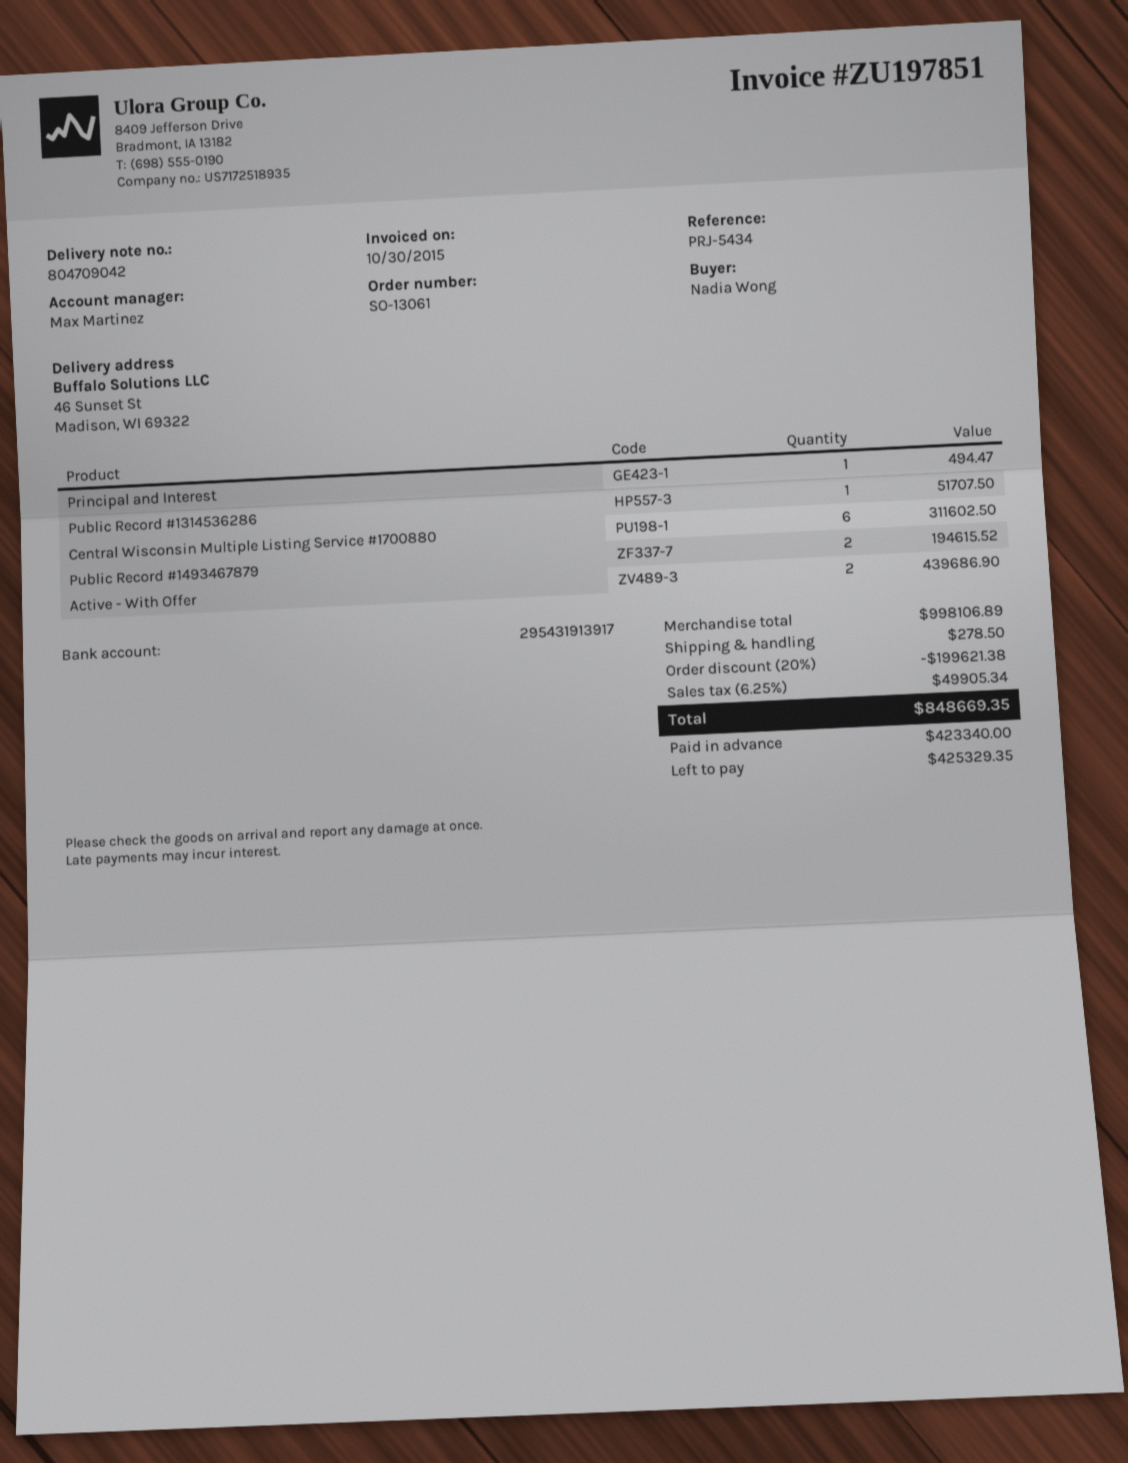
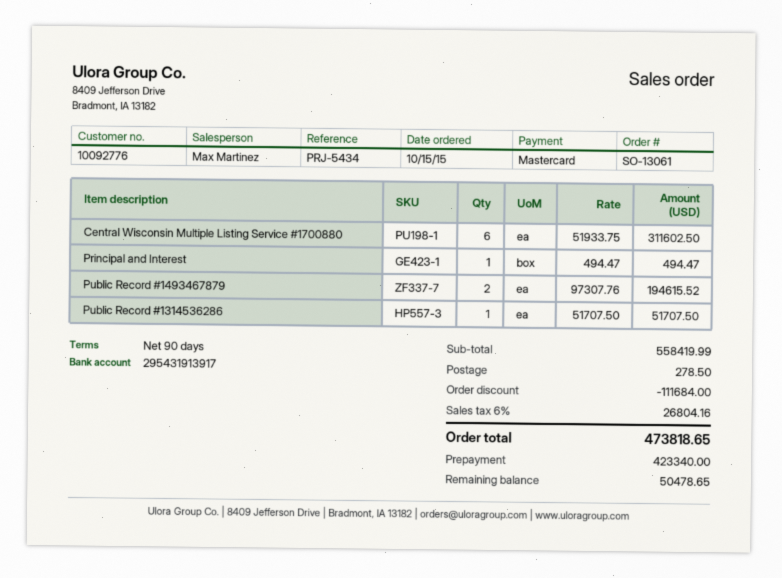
Active - With Offer: 2 for 439686.90 -> none
subtotal: 998106.89 -> 558419.99
discount: 199621.38 -> 111684.00
tax: 6.25% = 49905.34 -> 6% = 26804.16
total: 848669.35 -> 473818.65
balance: 425329.35 -> 50478.65

